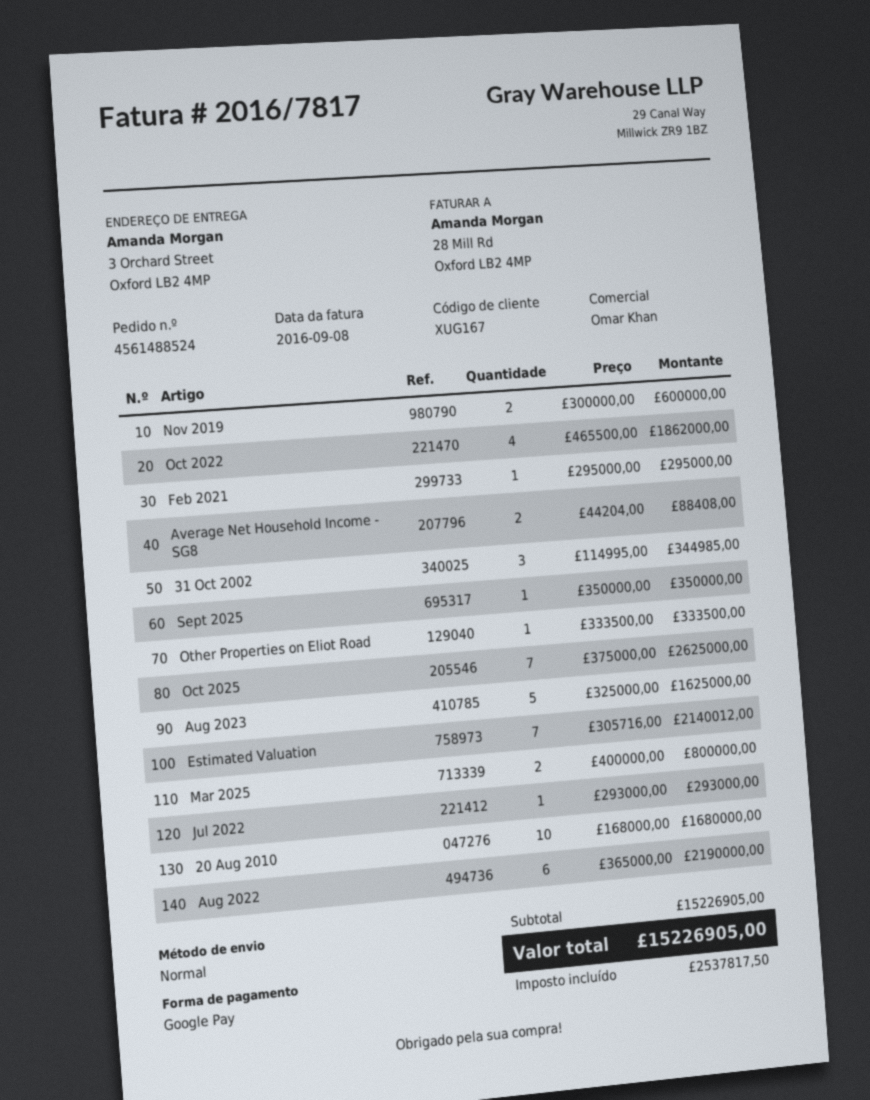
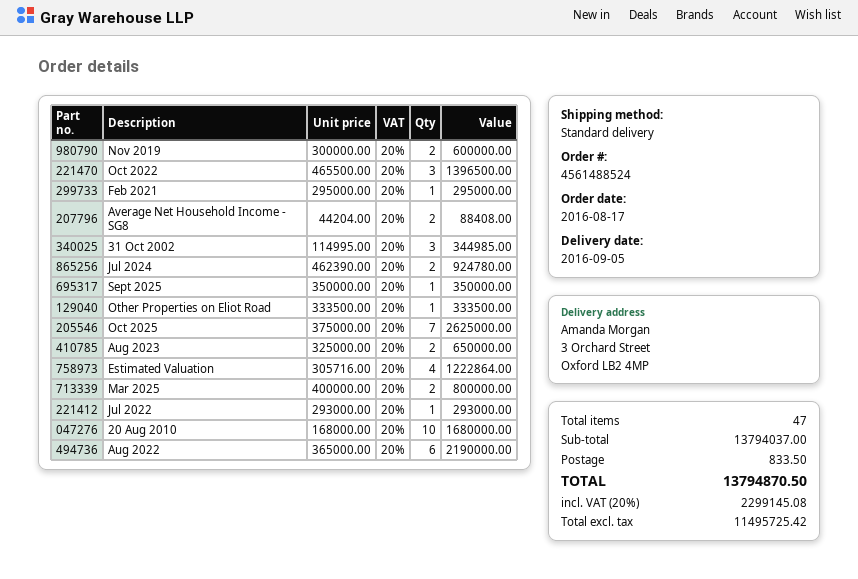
Oct 2022: 4 x 465500.00 = 1862000.00 -> 3 x 465500.00 = 1396500.00
Aug 2023: 5 x 325000.00 = 1625000.00 -> 2 x 325000.00 = 650000.00
Estimated Valuation: 7 x 305716.00 = 2140012.00 -> 4 x 305716.00 = 1222864.00
Jul 2024: none -> 2 x 462390.00 = 924780.00
subtotal: 15226905.00 -> 13794037.00
shipping: none -> 833.50
tax: 2537817.50 -> 2299145.08
total: 15226905.00 -> 13794870.50

